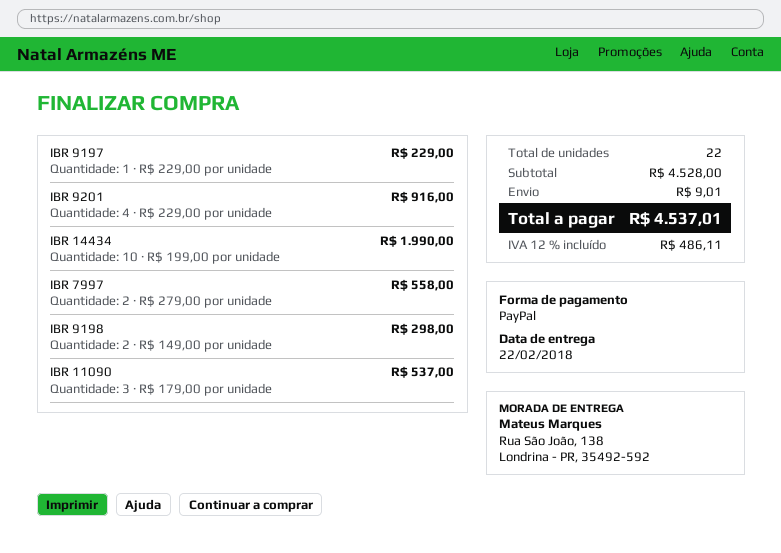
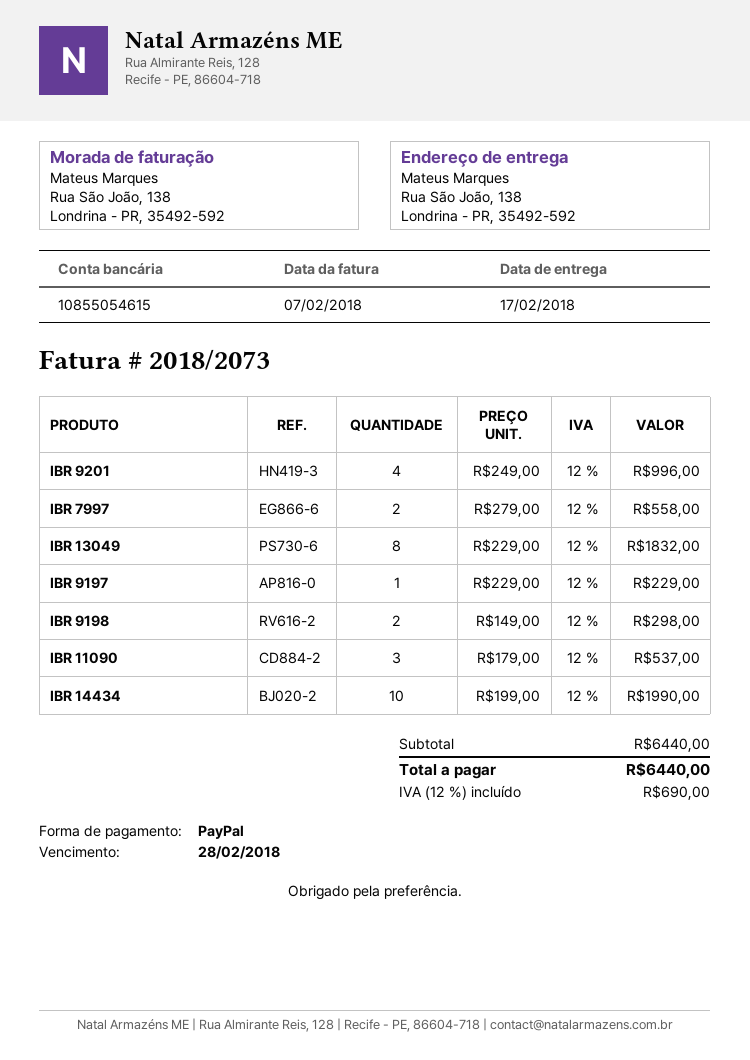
delivery date: 2018-02-22 -> 2018-02-17
IBR 9201: 4 x 229.00 = 916.00 -> 4 x 249.00 = 996.00
IBR 13049: none -> 8 x 229.00 = 1832.00
subtotal: 4528.00 -> 6440.00
shipping: 9.01 -> none
tax: 12% = 486.11 -> 12% = 690.00
total: 4537.01 -> 6440.00

